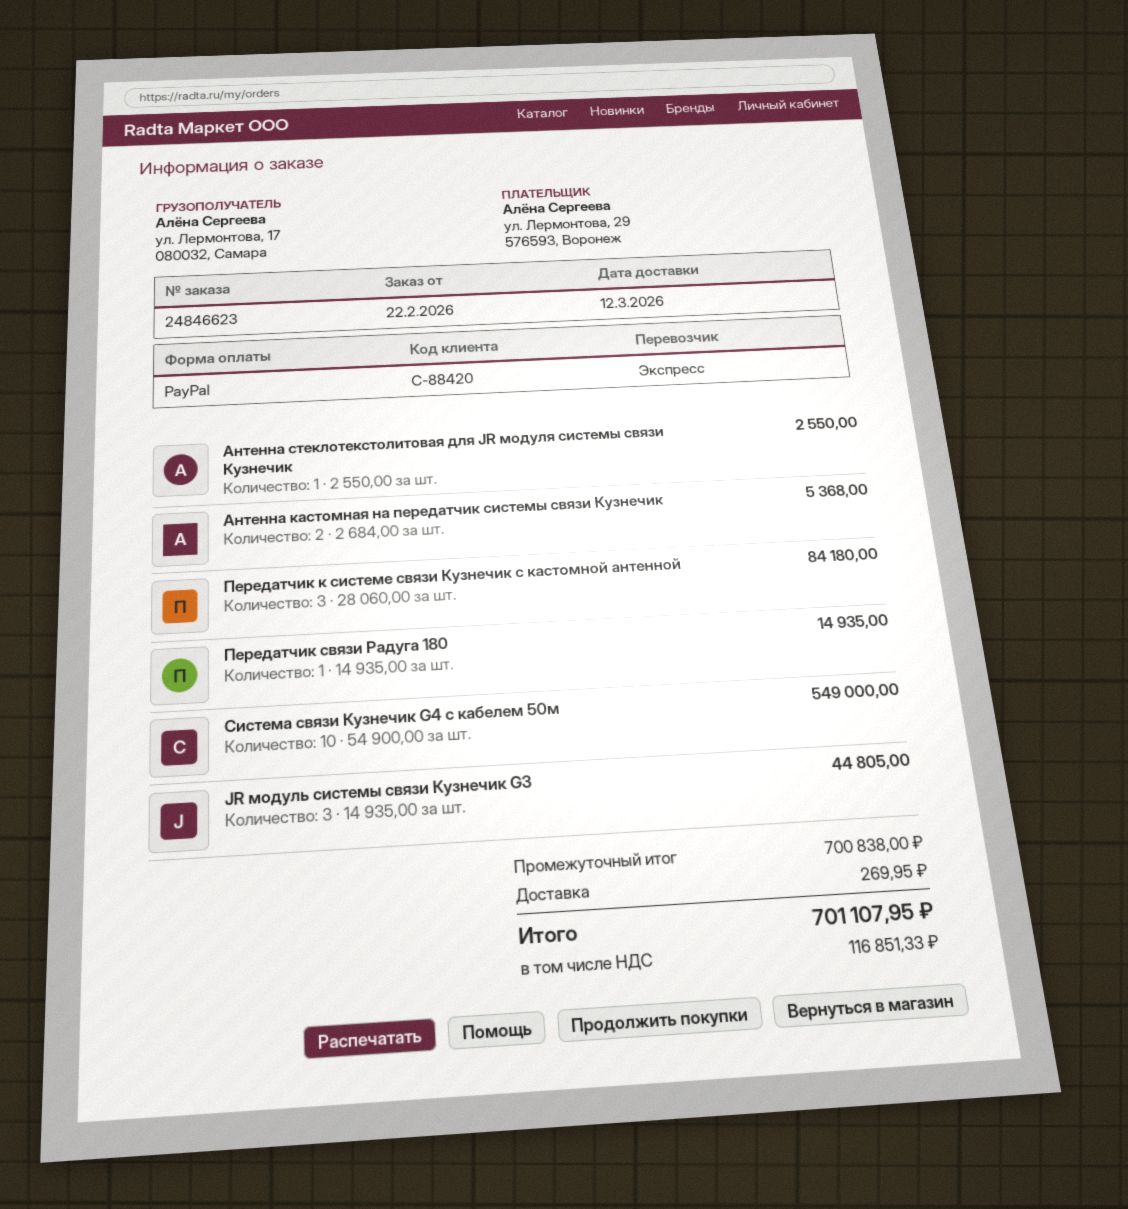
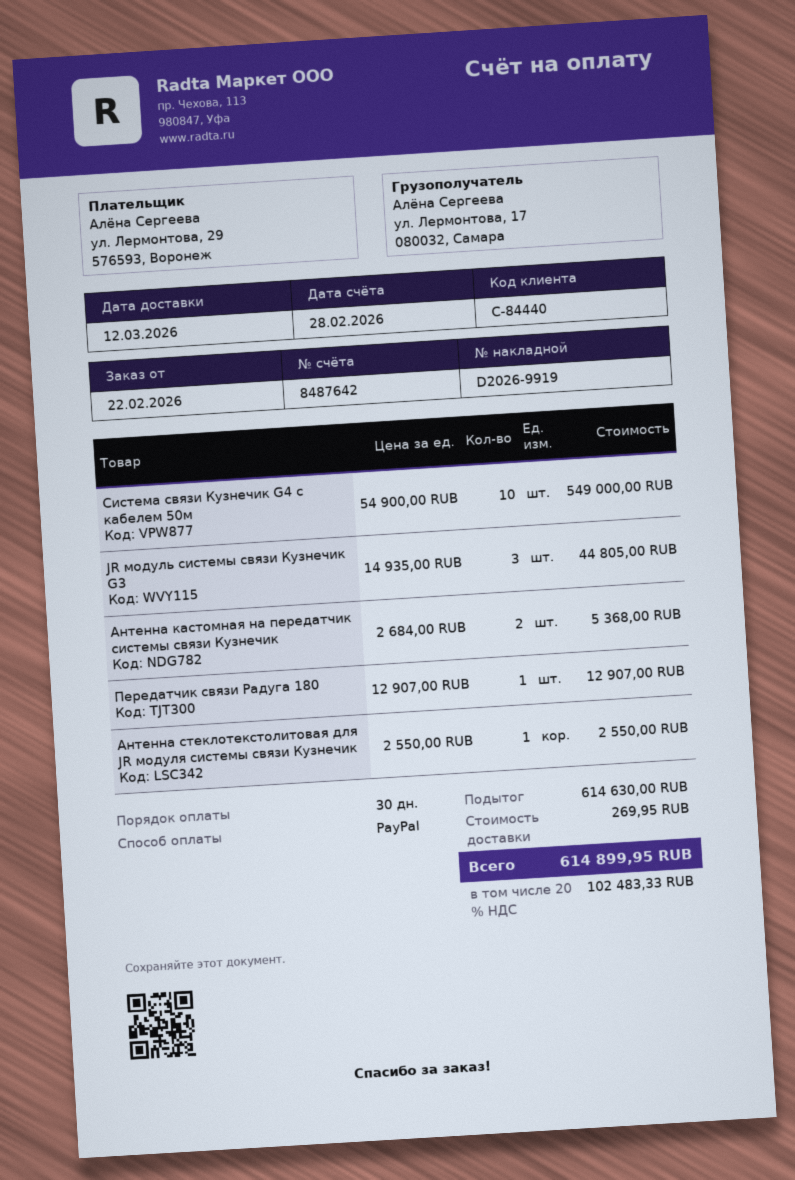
customer number: C-88420 -> C-84440
Передатчик к системе связи Кузнечик с кастомной антенной: 3 x 28060.00 = 84180.00 -> none
Передатчик связи Радуга 180: 1 x 14935.00 = 14935.00 -> 1 x 12907.00 = 12907.00
subtotal: 700838.00 -> 614630.00
tax: 116851.33 -> 102483.33
total: 701107.95 -> 614899.95

